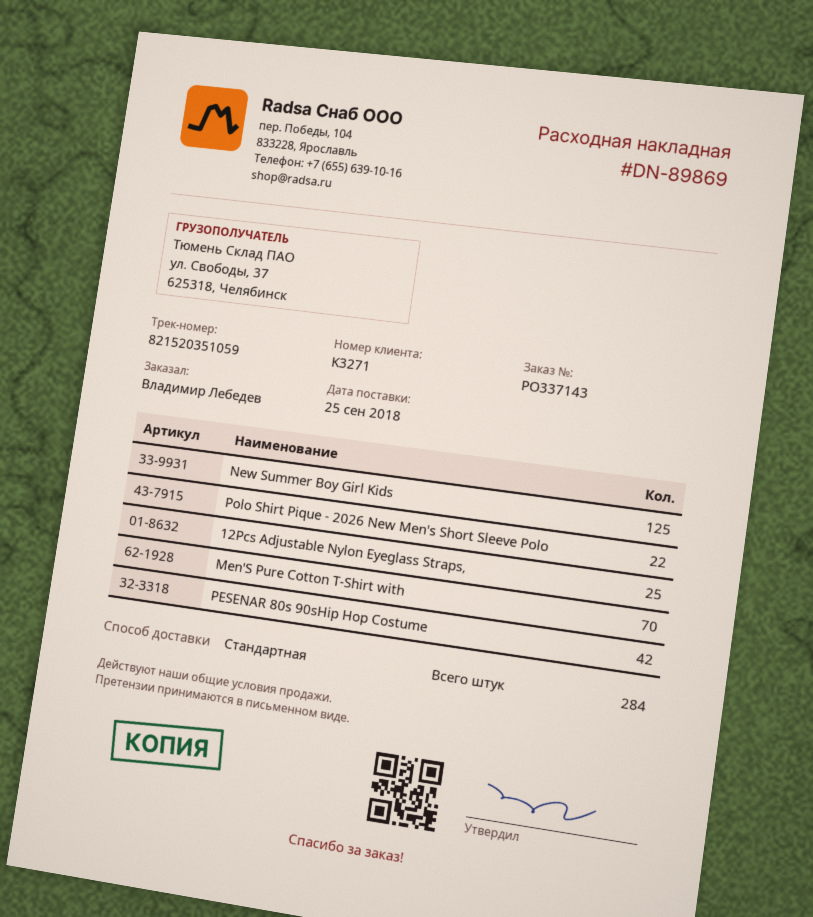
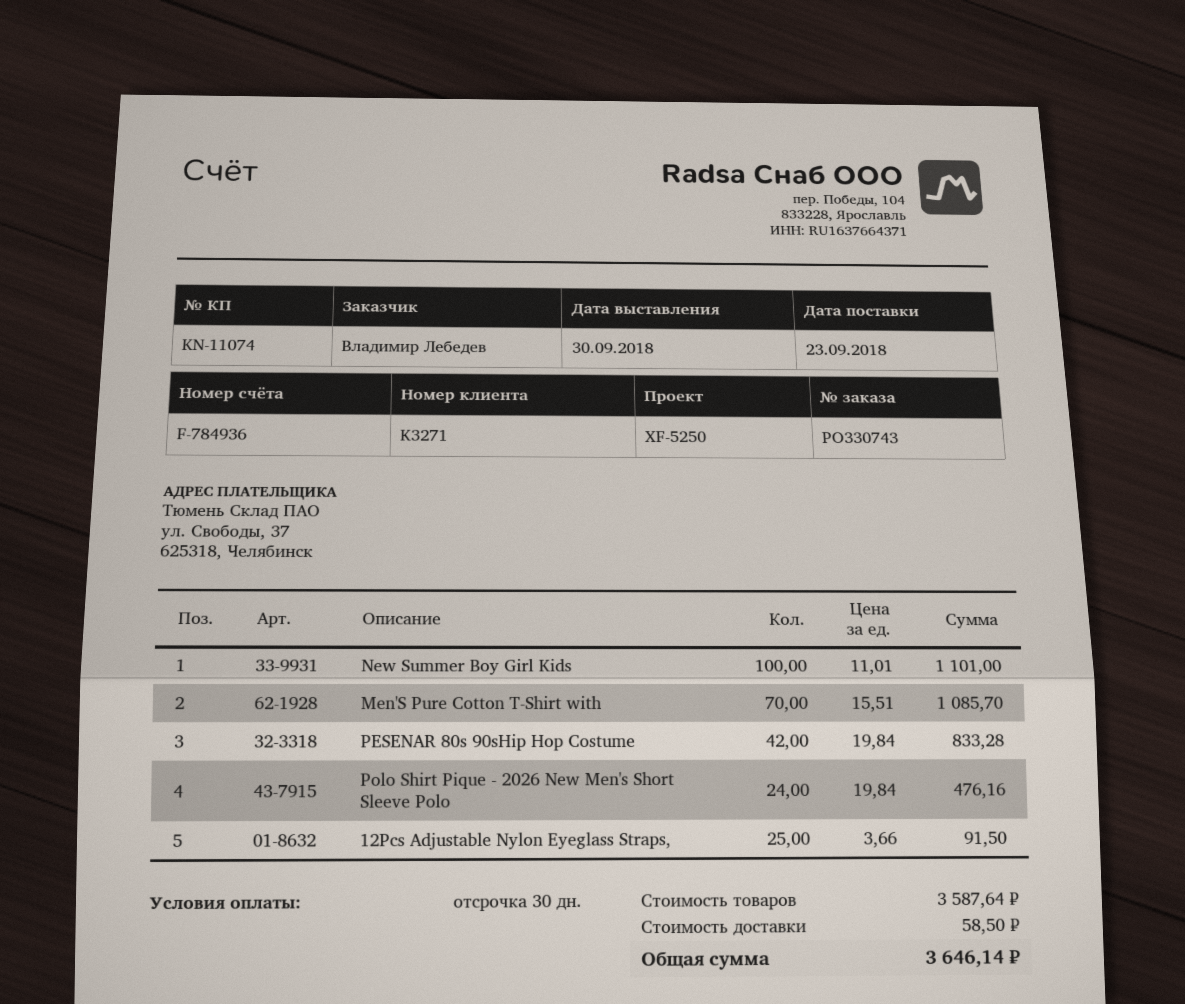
order number: PO337143 -> PO330743
delivery date: 2018-09-25 -> 2018-09-23
New Summer Boy Girl Kids: 125 -> 100
Polo Shirt Pique - 2026 New Men's Short Sleeve Polo: 22 -> 24

